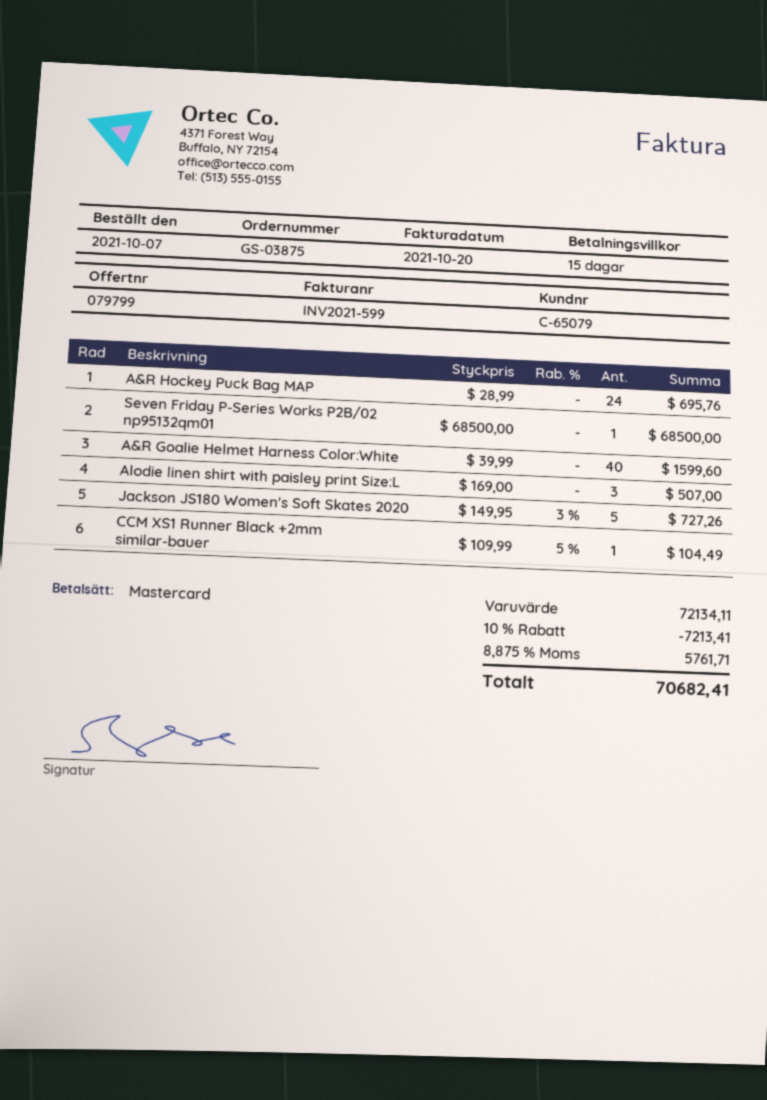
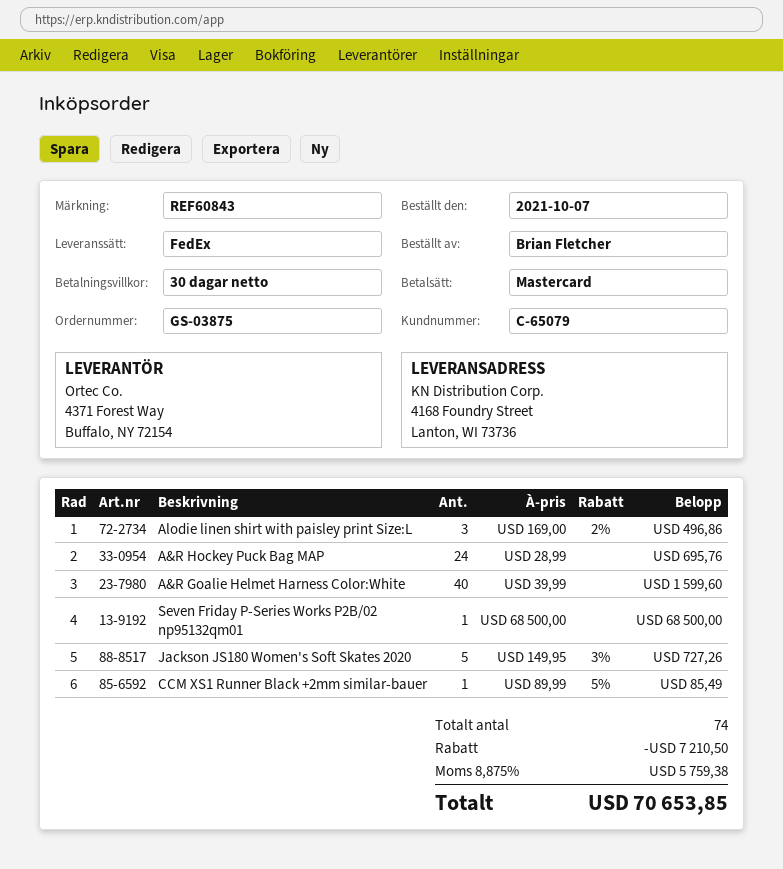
payment terms: 15 days -> 30 days
Alodie linen shirt with paisley print Size:L: 3 x 169.00 = 507.00 -> 3 x 169.00 - 2% = 496.86
CCM XS1 Runner Black +2mm similar-bauer: 1 x 109.99 - 5% = 104.49 -> 1 x 89.99 - 5% = 85.49
discount: 7213.41 -> 7210.50
tax: 8.875% = 5761.71 -> 8.875% = 5759.38
total: 70682.41 -> 70653.85

